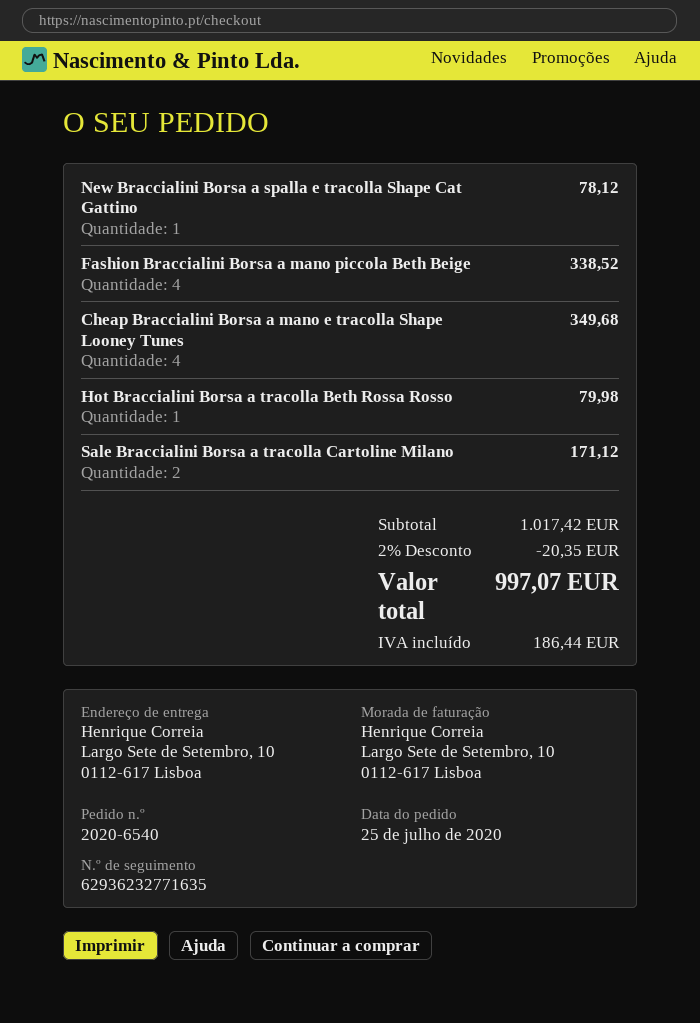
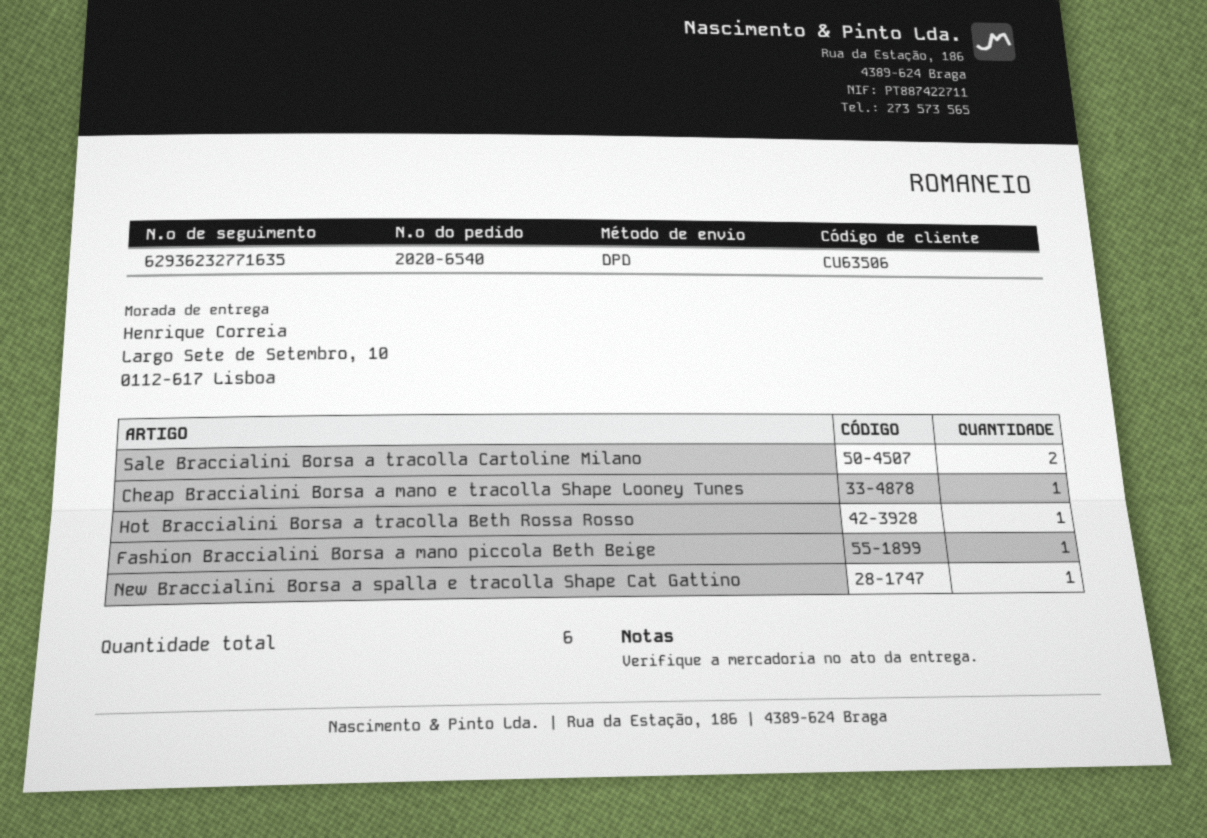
Fashion Braccialini Borsa a mano piccola Beth Beige: 4 -> 1
Cheap Braccialini Borsa a mano e tracolla Shape Looney Tunes: 4 -> 1

